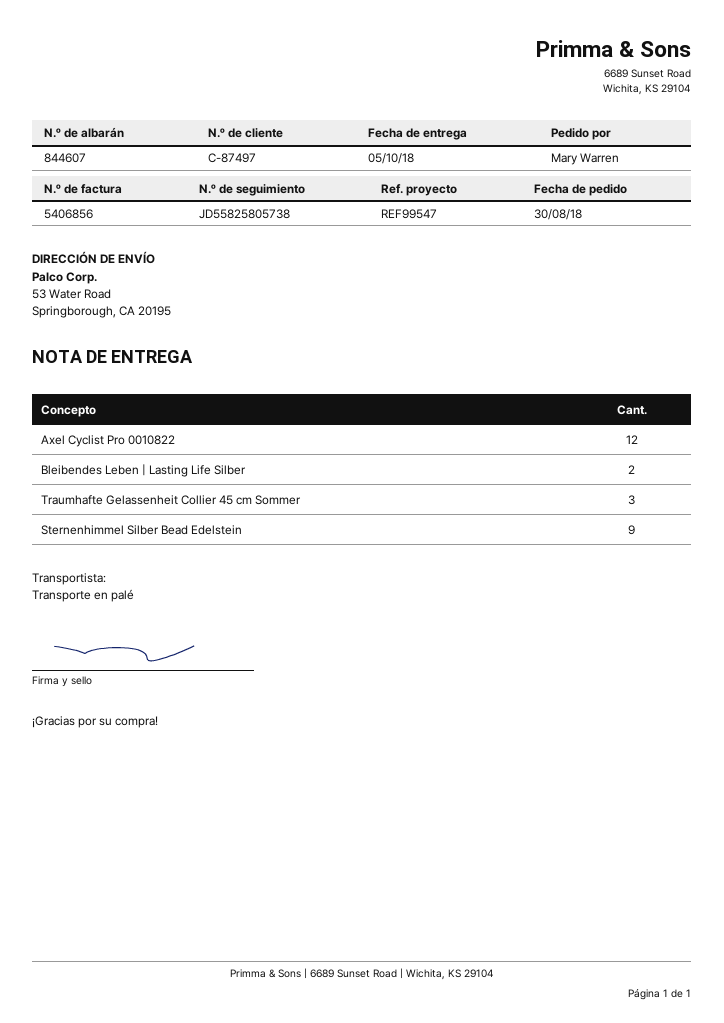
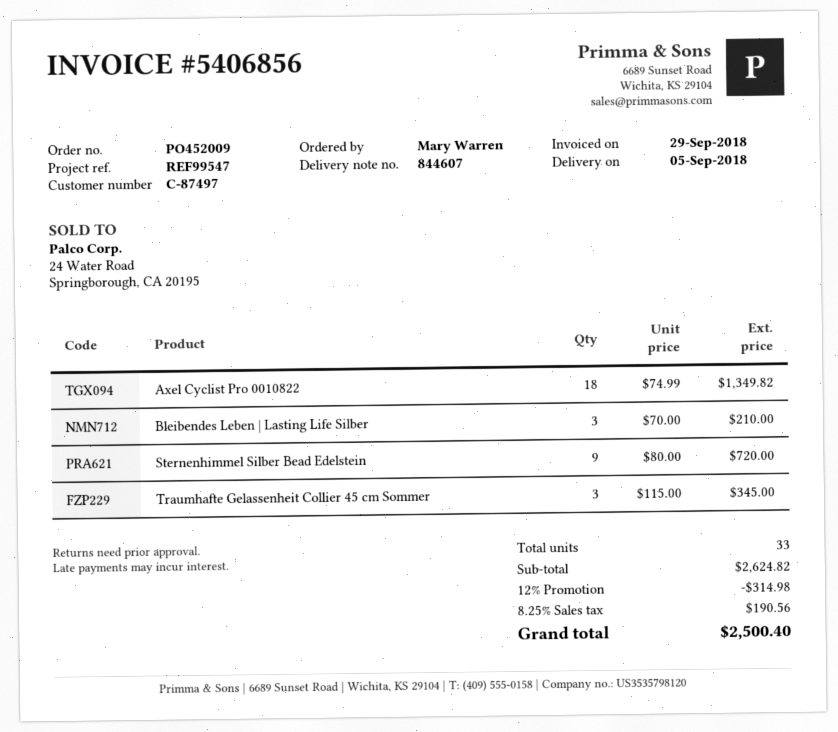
delivery date: 2018-10-05 -> 2018-09-05
Axel Cyclist Pro 0010822: 12 -> 18
Bleibendes Leben | Lasting Life Silber: 2 -> 3

